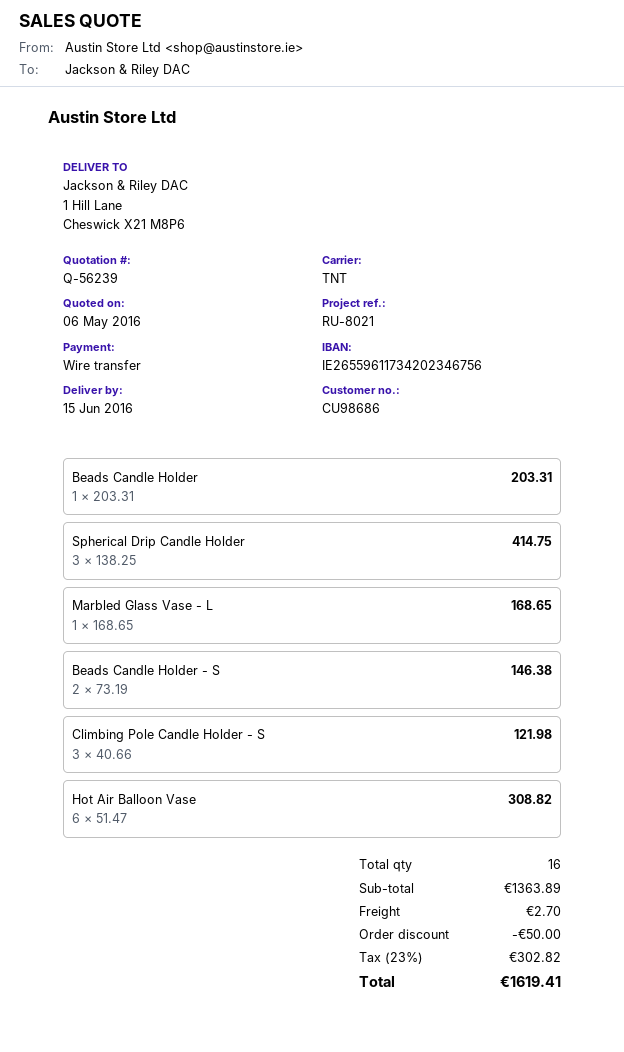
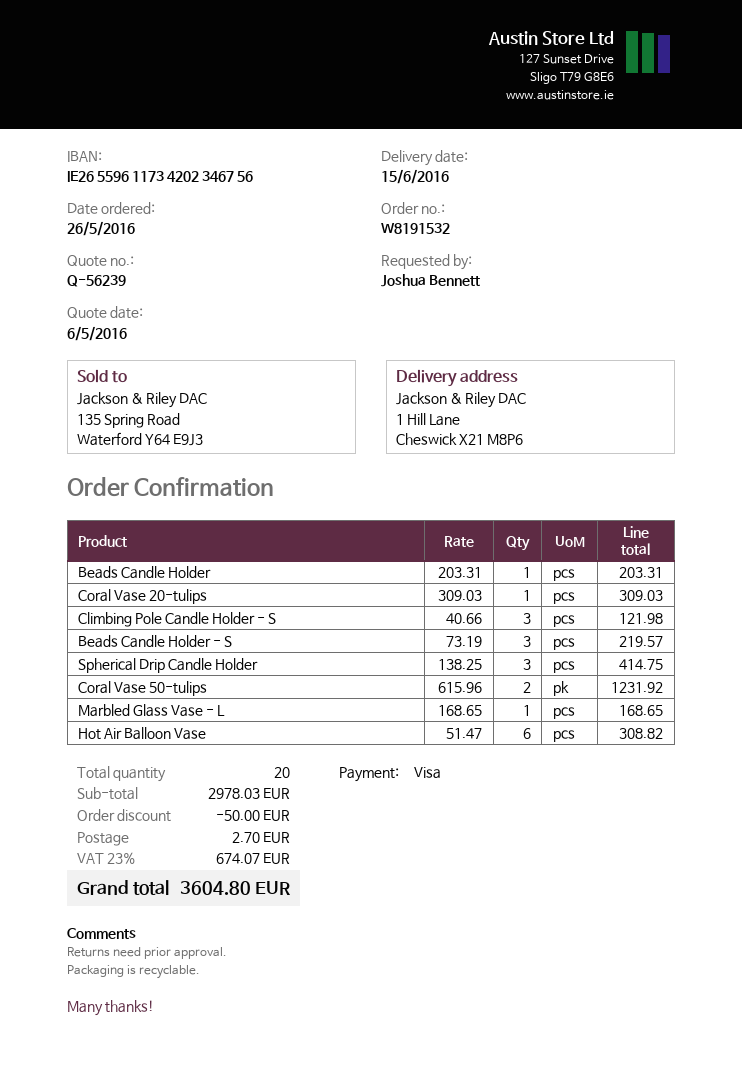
payment method: bank transfer -> Visa
Beads Candle Holder - S: 2 x 73.19 = 146.38 -> 3 x 73.19 = 219.57
Coral Vase 20-tulips: none -> 1 x 309.03 = 309.03
Coral Vase 50-tulips: none -> 2 x 615.96 = 1231.92
total quantity: 16 -> 20
subtotal: 1363.89 -> 2978.03
tax: 23% = 302.82 -> 23% = 674.07
total: 1619.41 -> 3604.80

